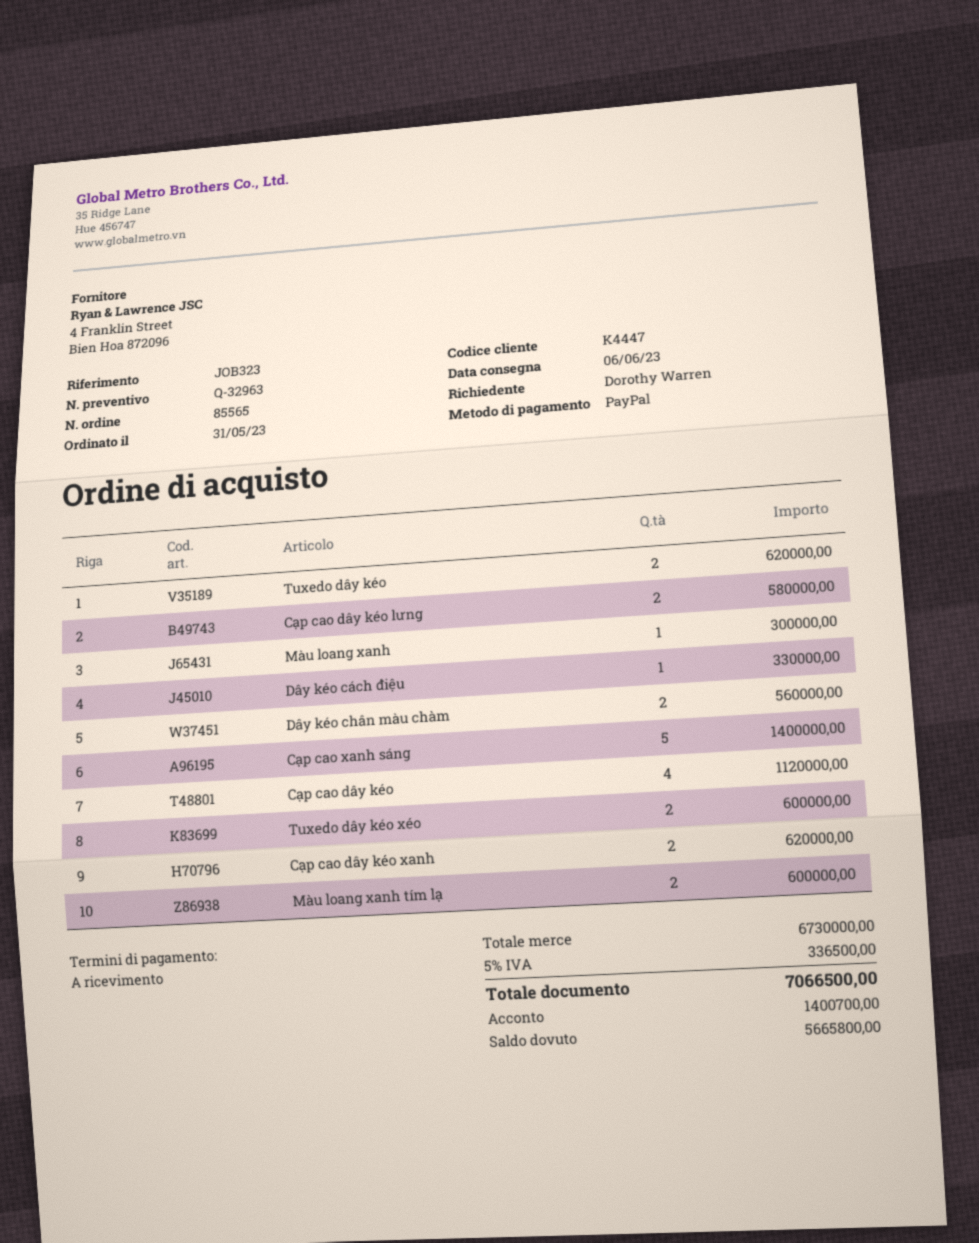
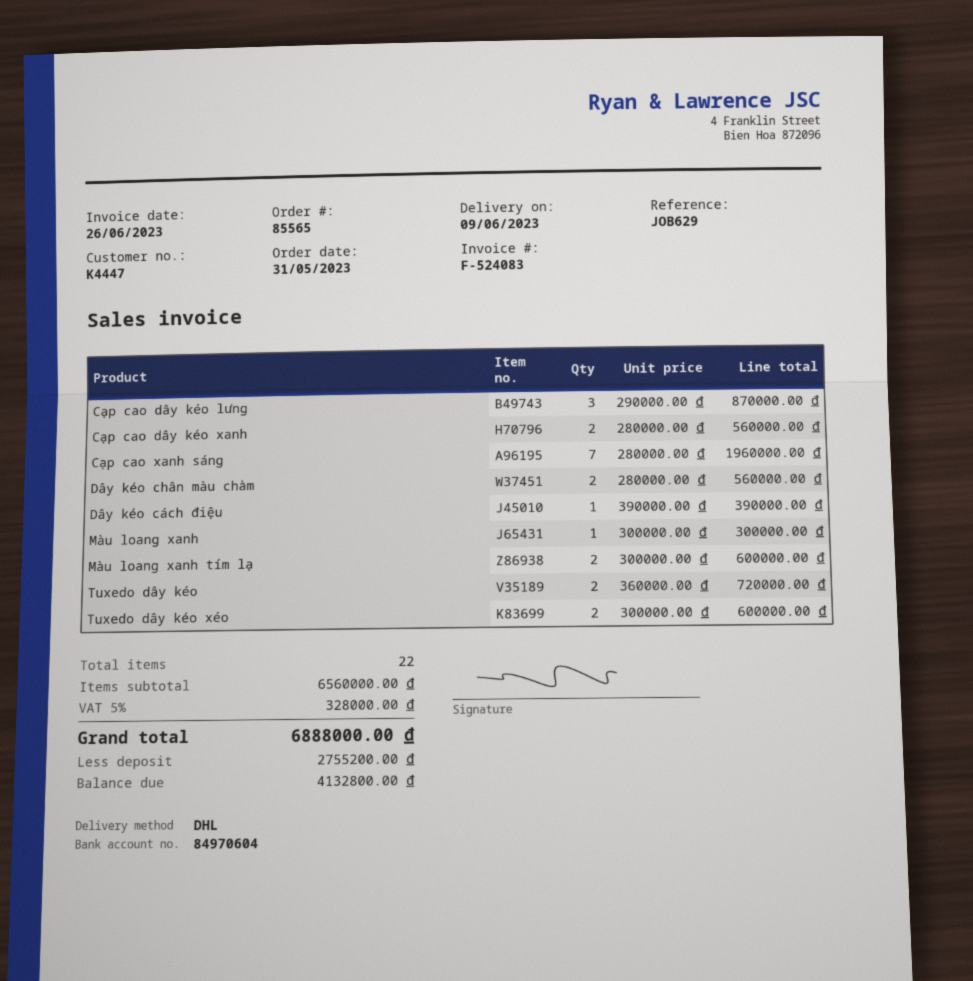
delivery date: 2023-06-06 -> 2023-06-09
reference: JOB323 -> JOB629
Tuxedo dây kéo: 2 for 620000.00 -> 2 for 720000.00
Cạp cao dây kéo lưng: 2 for 580000.00 -> 3 for 870000.00
Dây kéo cách điệu: 1 for 330000.00 -> 1 for 390000.00
Cạp cao xanh sáng: 5 for 1400000.00 -> 7 for 1960000.00
Cạp cao dây kéo: 4 for 1120000.00 -> none
Cạp cao dây kéo xanh: 2 for 620000.00 -> 2 for 560000.00
subtotal: 6730000.00 -> 6560000.00
tax: 5% = 336500.00 -> 5% = 328000.00
total: 7066500.00 -> 6888000.00
deposit: 1400700.00 -> 2755200.00
balance: 5665800.00 -> 4132800.00

